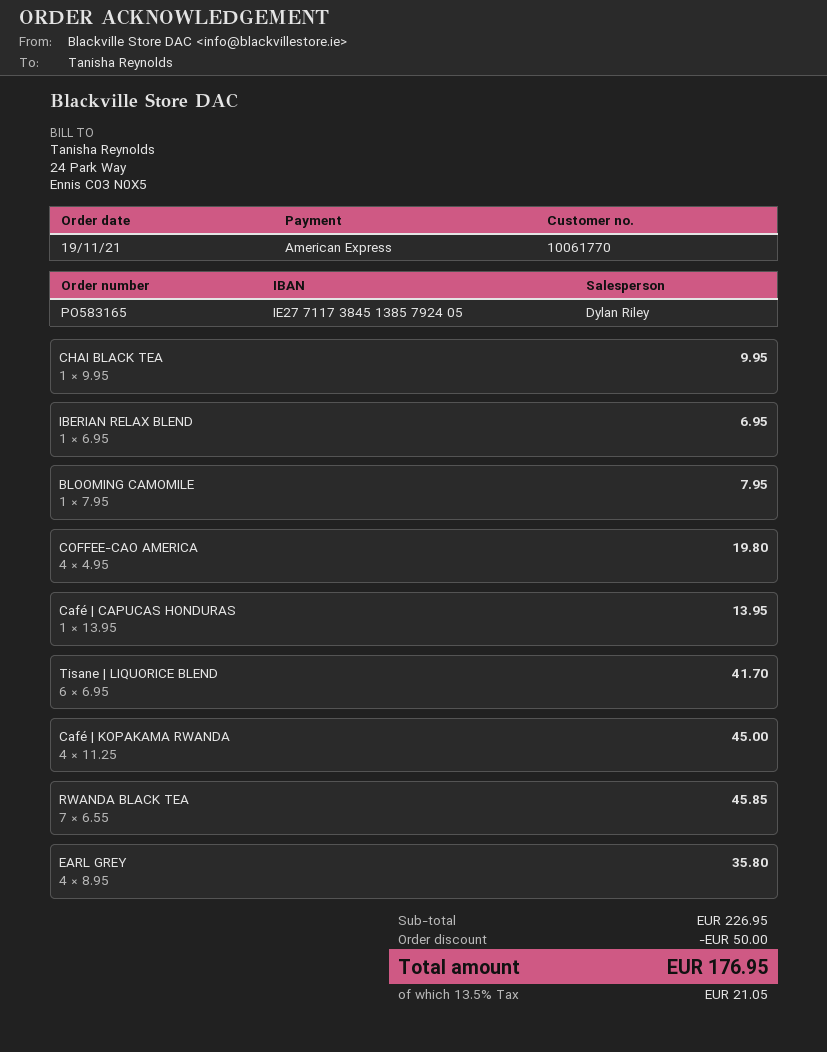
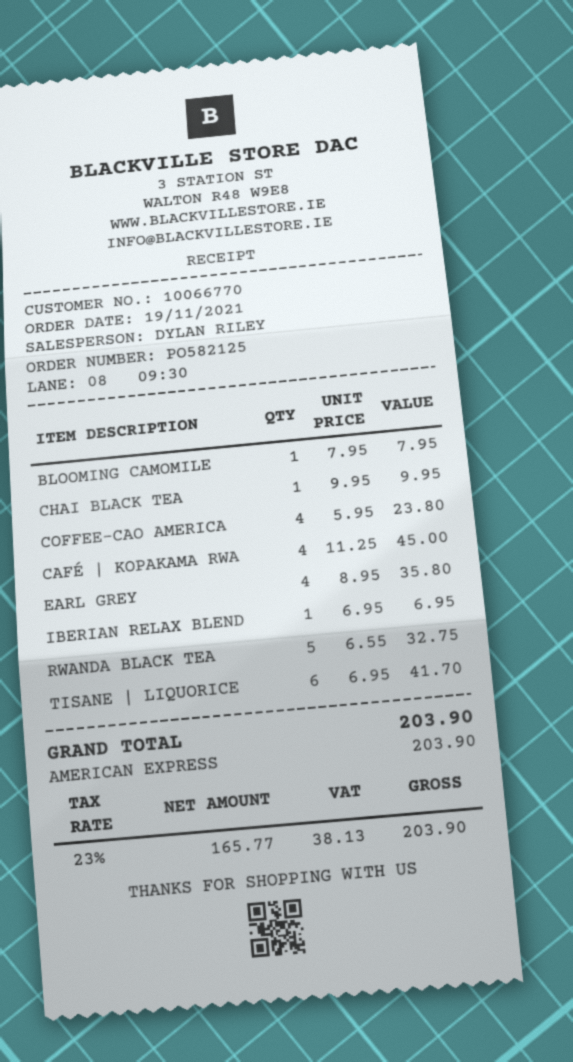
order number: PO583165 -> PO582125
customer number: 10061770 -> 10066770
COFFEE-CAO AMERICA: 4 x 4.95 = 19.80 -> 4 x 5.95 = 23.80
Café | CAPUCAS HONDURAS: 1 x 13.95 = 13.95 -> none
RWANDA BLACK TEA: 7 x 6.55 = 45.85 -> 5 x 6.55 = 32.75
discount: 50.00 -> none
tax: 13.5% = 21.05 -> 23% = 38.13
total: 176.95 -> 203.90

